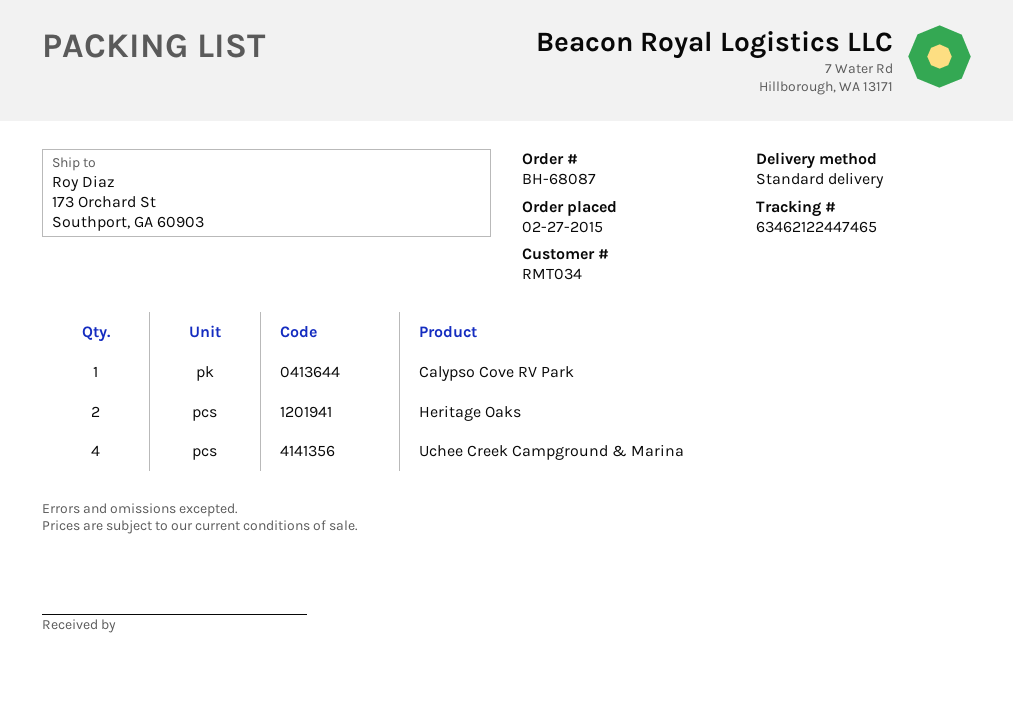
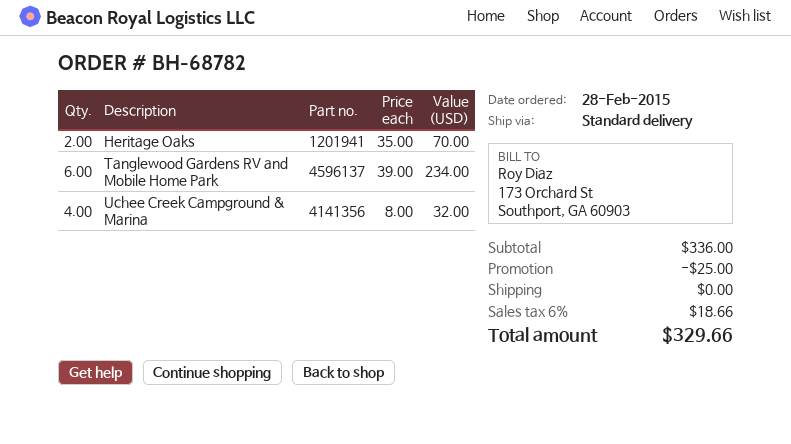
order number: BH-68087 -> BH-68782
order date: 2015-02-27 -> 2015-02-28
Calypso Cove RV Park: 1 -> none
Tanglewood Gardens RV and Mobile Home Park: none -> 6

